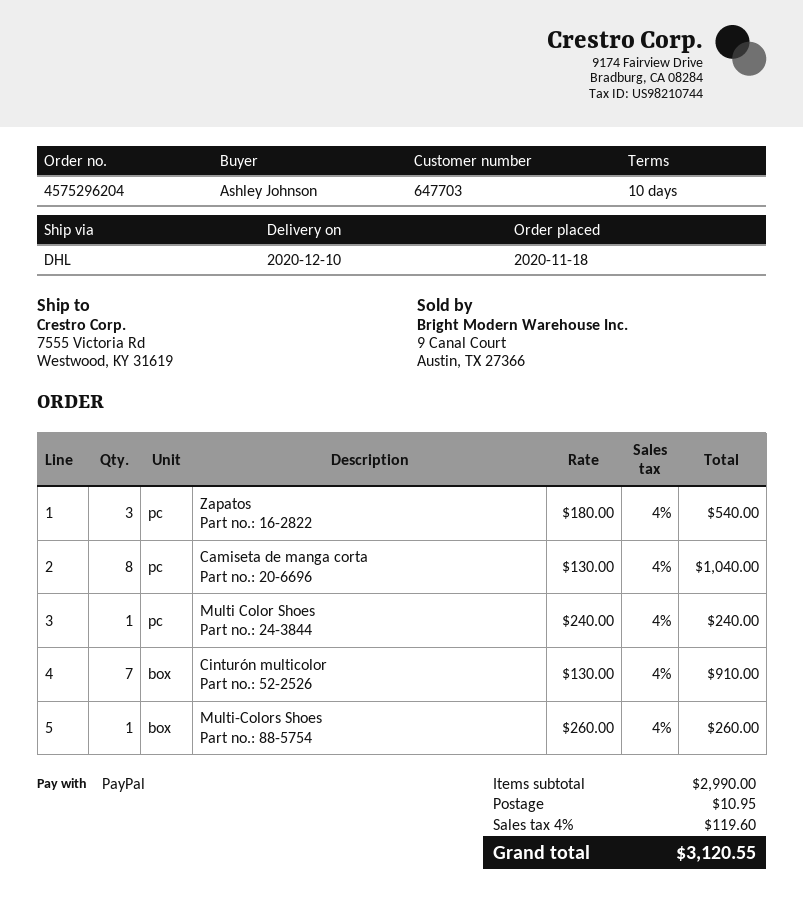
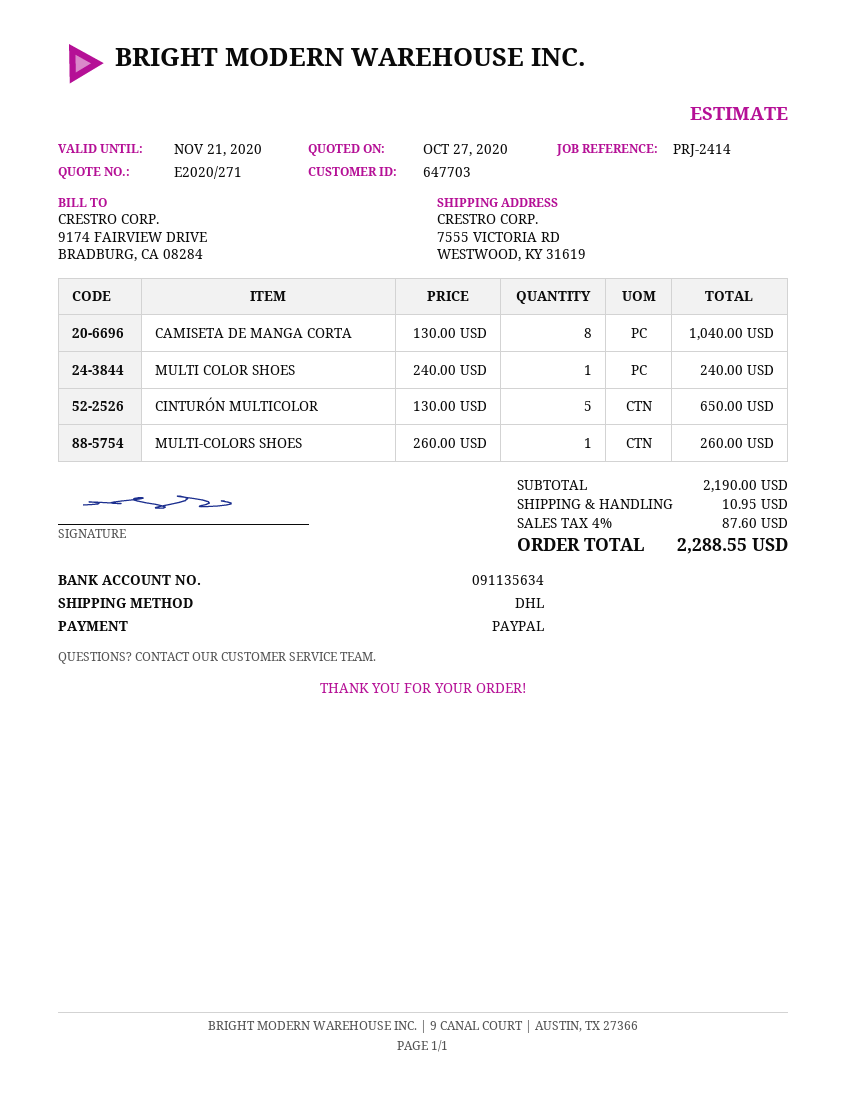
Zapatos: 3 x 180.00 = 540.00 -> none
Cinturón multicolor: 7 x 130.00 = 910.00 -> 5 x 130.00 = 650.00
subtotal: 2990.00 -> 2190.00
tax: 4% = 119.60 -> 4% = 87.60
total: 3120.55 -> 2288.55

